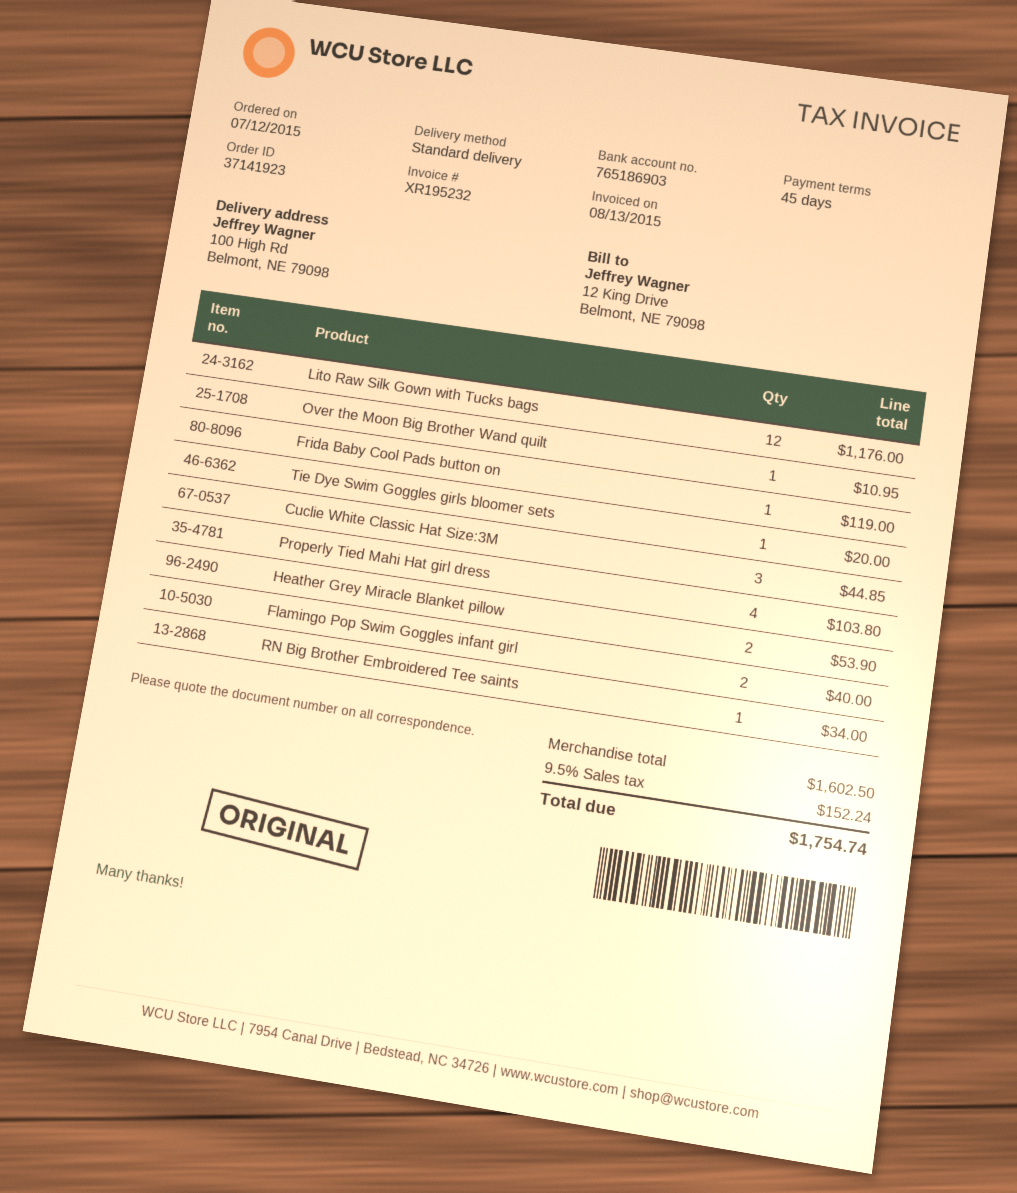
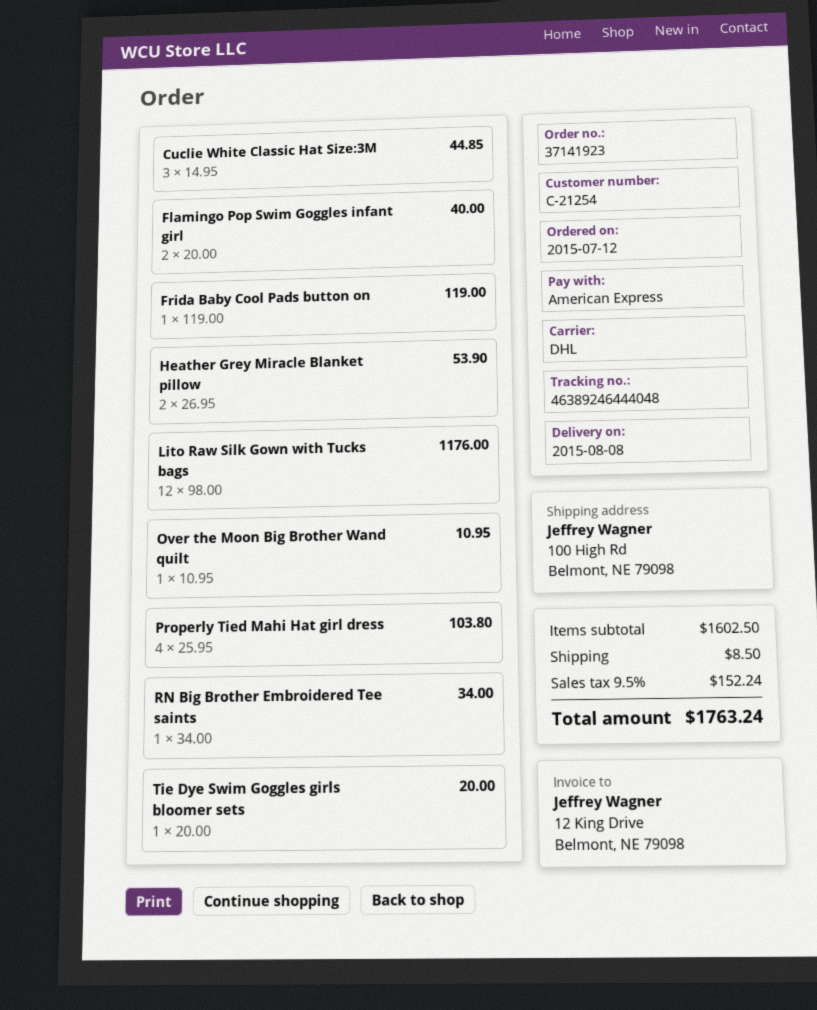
shipping method: standard -> DHL
shipping: none -> 8.50
total: 1754.74 -> 1763.24

